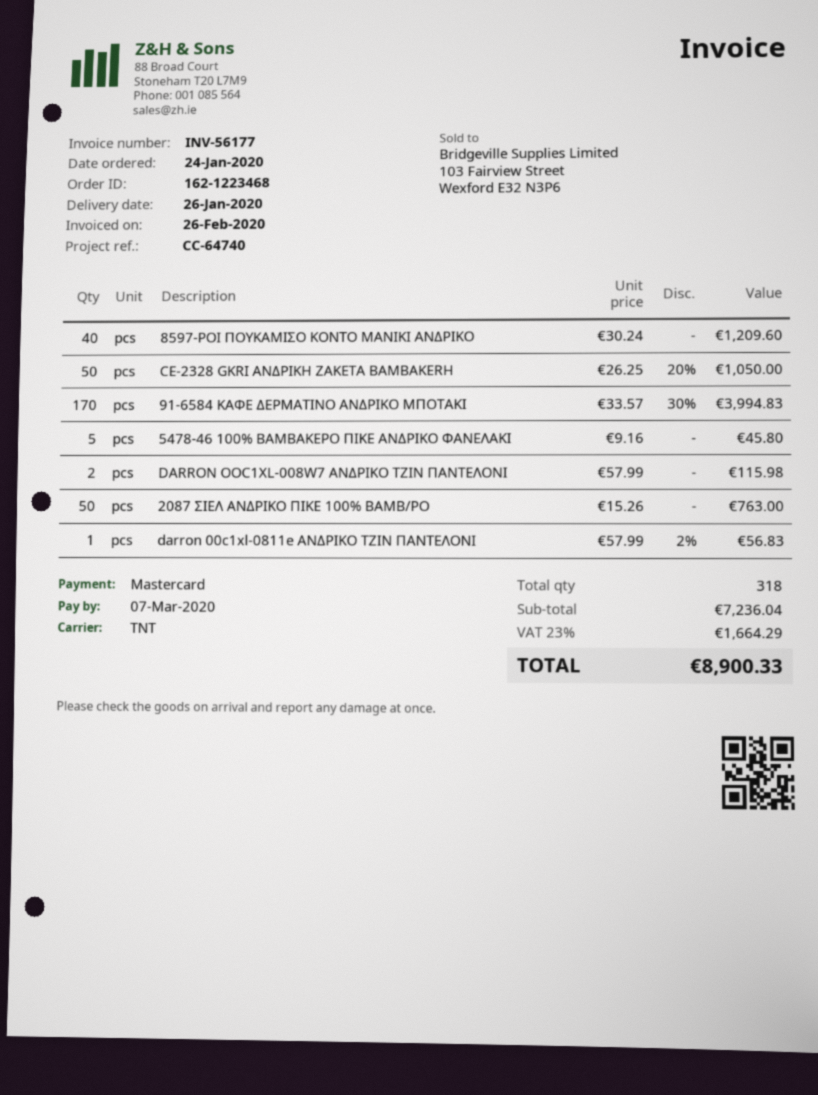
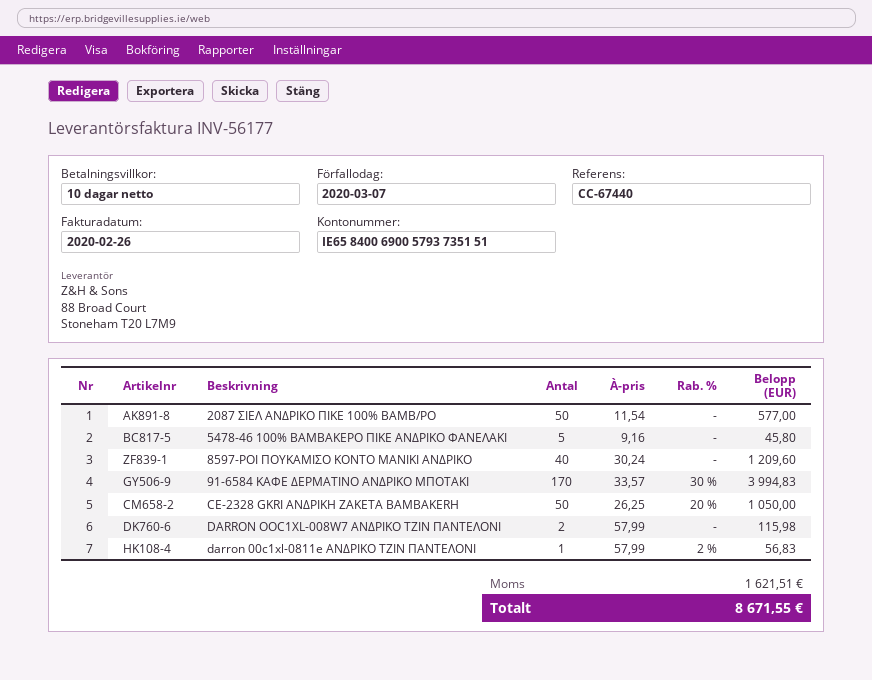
reference: CC-64740 -> CC-67440
2087 ΣΙΕΛ ΑΝΔΡΙΚΟ ΠΙΚΕ 100% ΒΑΜΒ/ΡΟ: 50 x 15.26 = 763.00 -> 50 x 11.54 = 577.00
tax: 1664.29 -> 1621.51
total: 8900.33 -> 8671.55

